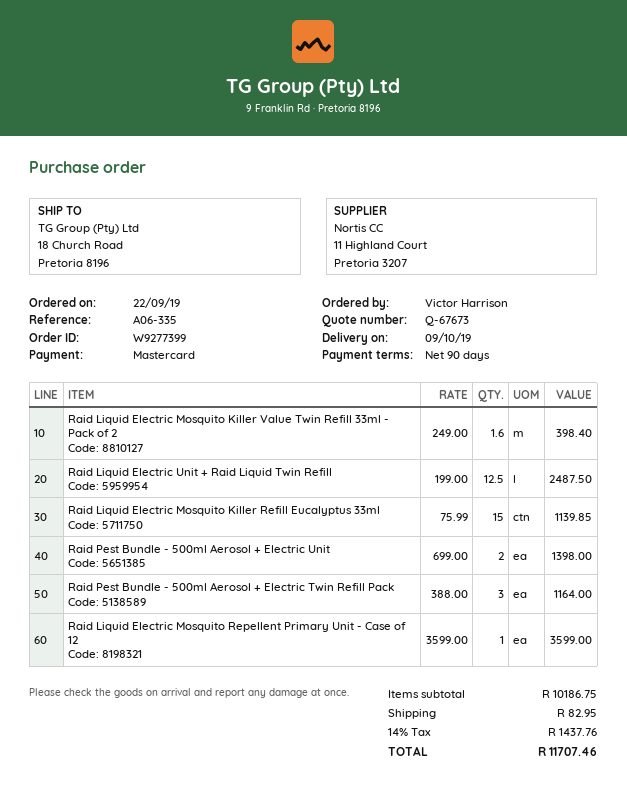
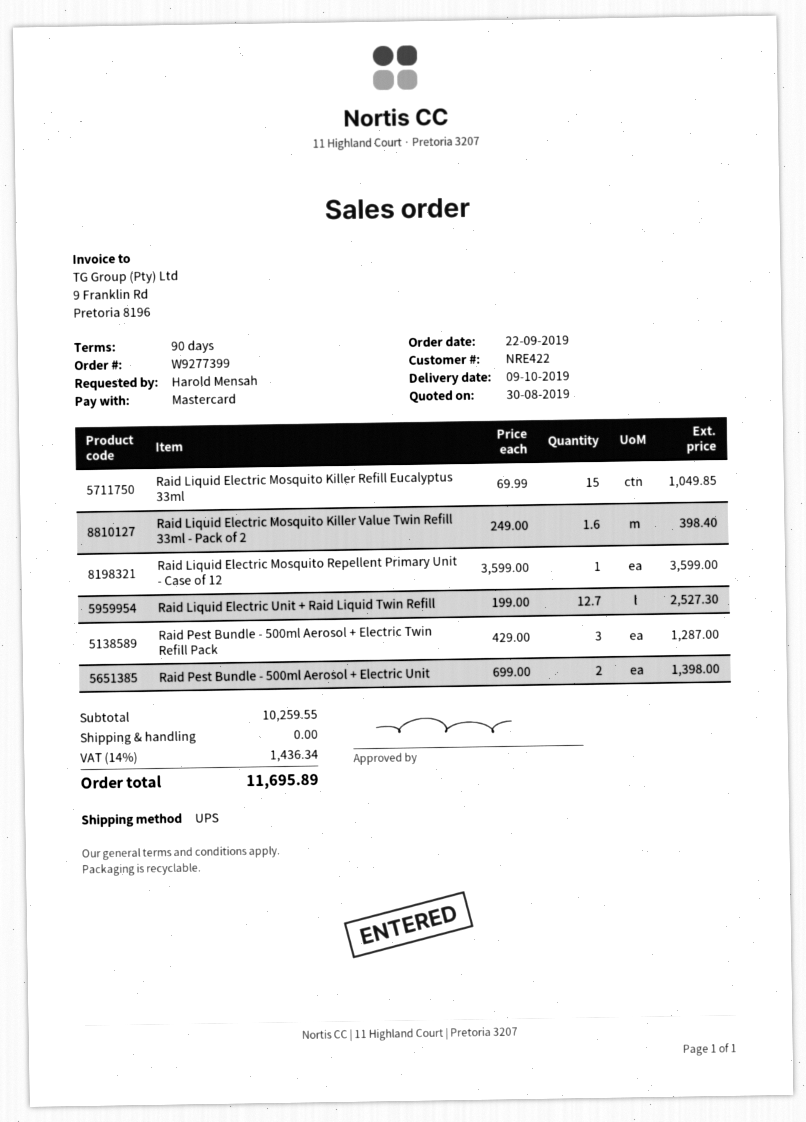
ordered by: Victor Harrison -> Harold Mensah
Raid Liquid Electric Unit + Raid Liquid Twin Refill: 12.5 x 199.00 = 2487.50 -> 12.7 x 199.00 = 2527.30
Raid Liquid Electric Mosquito Killer Refill Eucalyptus 33ml: 15 x 75.99 = 1139.85 -> 15 x 69.99 = 1049.85
Raid Pest Bundle - 500ml Aerosol + Electric Twin Refill Pack: 3 x 388.00 = 1164.00 -> 3 x 429.00 = 1287.00
subtotal: 10186.75 -> 10259.55
shipping: 82.95 -> 0.00
tax: 14% = 1437.76 -> 14% = 1436.34
total: 11707.46 -> 11695.89

